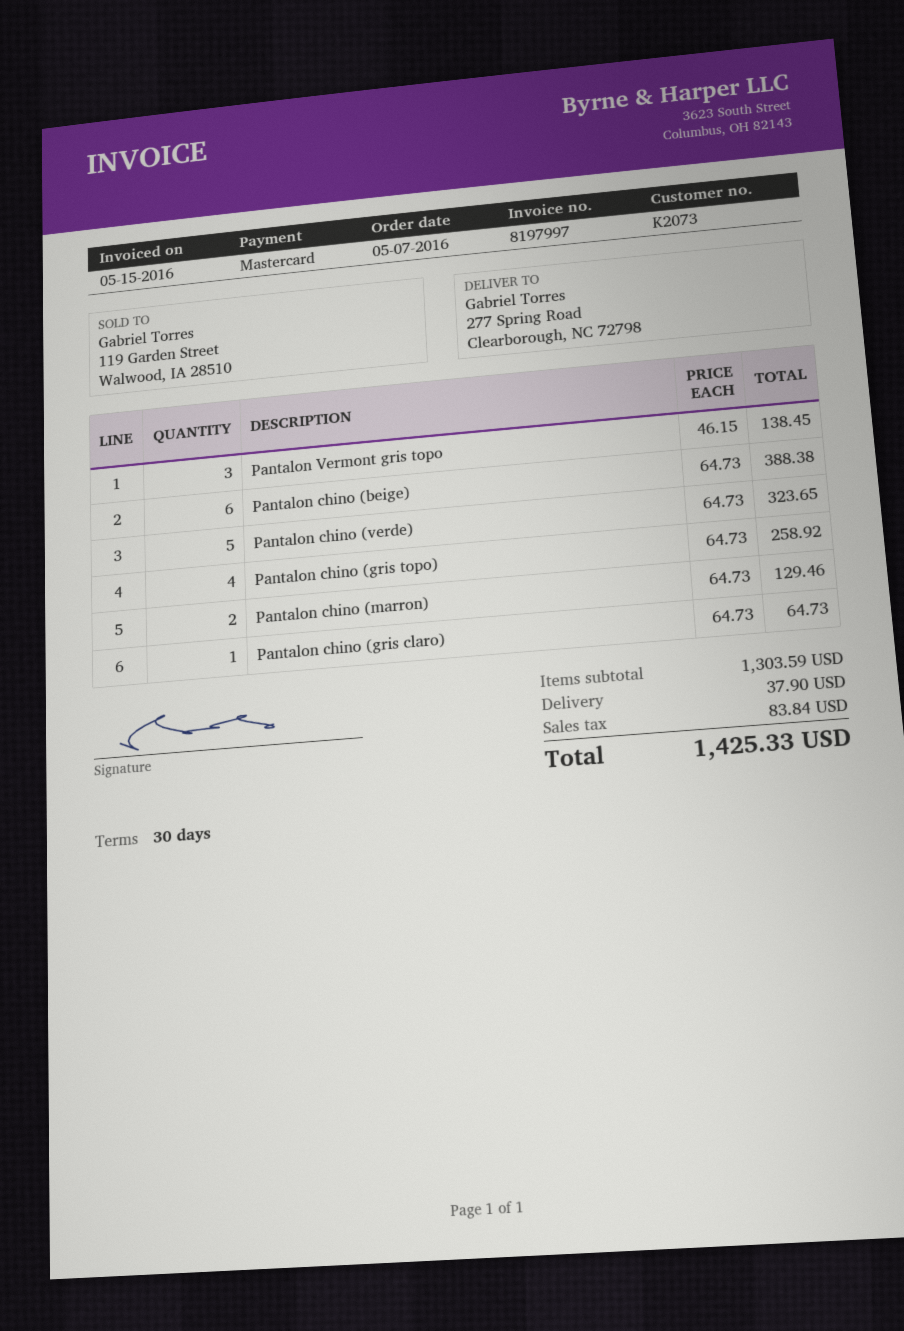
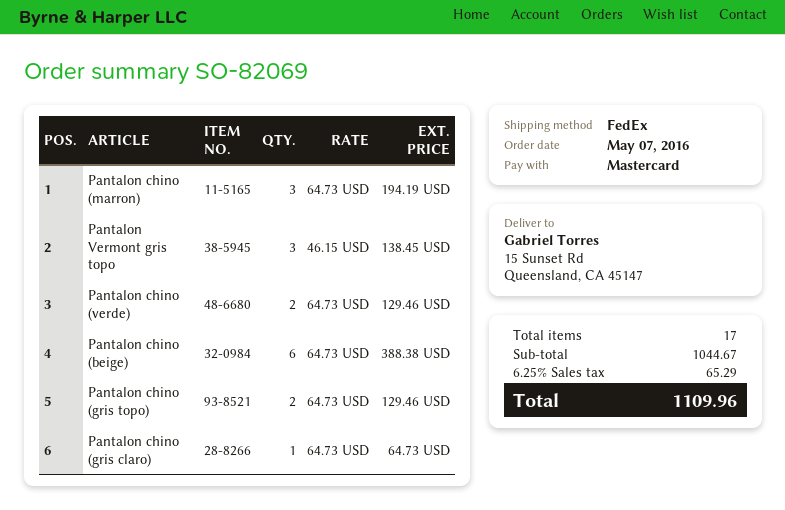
ship to: 277 Spring Road, Clearborough, NC 72798 -> 15 Sunset Rd, Queensland, CA 45147
Pantalon chino (verde): 5 x 64.73 = 323.65 -> 2 x 64.73 = 129.46
Pantalon chino (gris topo): 4 x 64.73 = 258.92 -> 2 x 64.73 = 129.46
Pantalon chino (marron): 2 x 64.73 = 129.46 -> 3 x 64.73 = 194.19
subtotal: 1303.59 -> 1044.67
shipping: 37.90 -> none
tax: 83.84 -> 65.29
total: 1425.33 -> 1109.96

